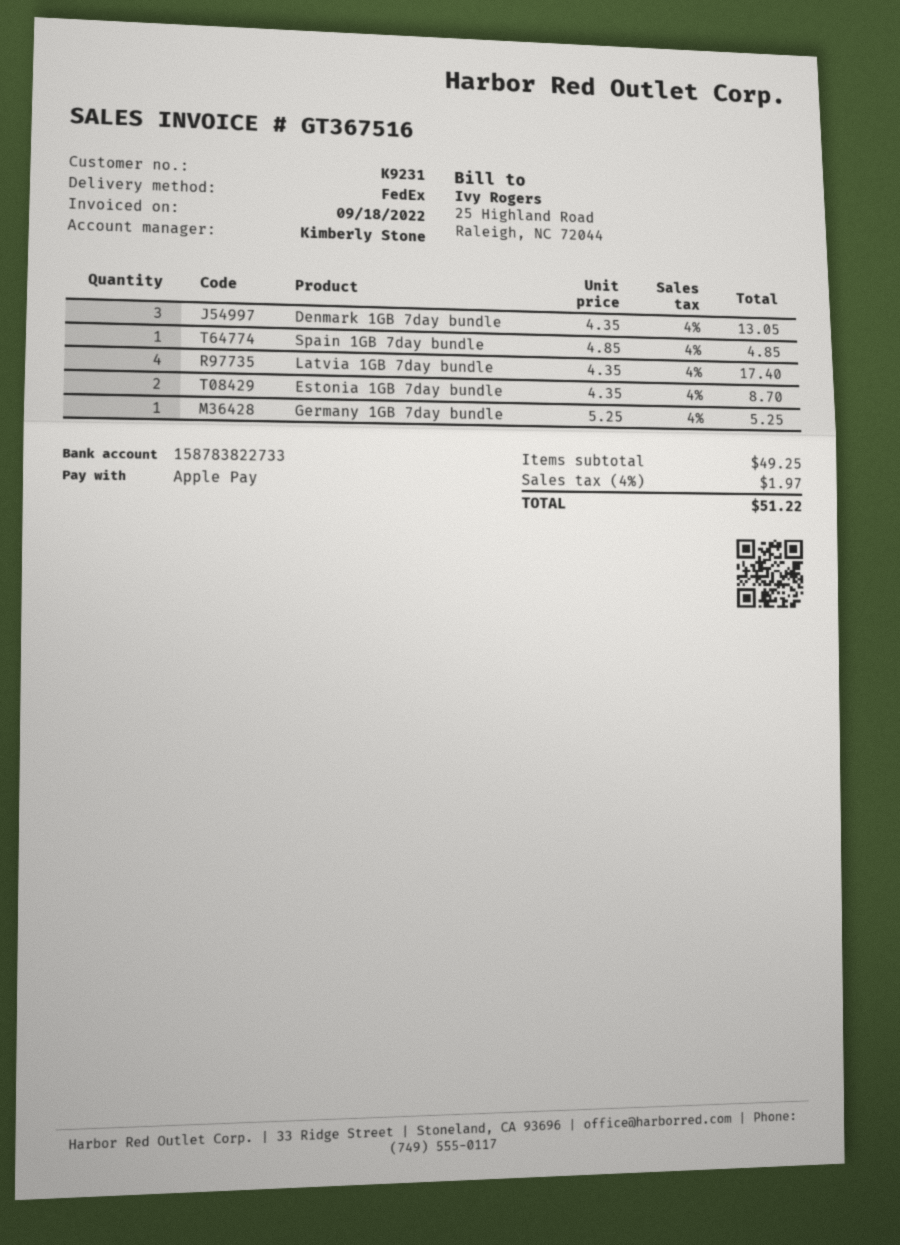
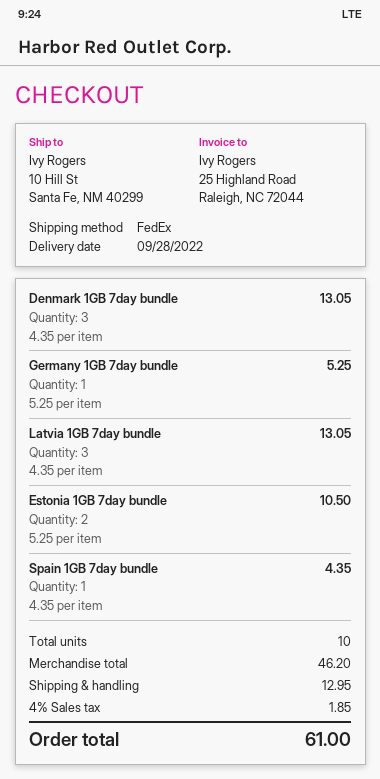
Spain 1GB 7day bundle: 1 x 4.85 = 4.85 -> 1 x 4.35 = 4.35
Latvia 1GB 7day bundle: 4 x 4.35 = 17.40 -> 3 x 4.35 = 13.05
Estonia 1GB 7day bundle: 2 x 4.35 = 8.70 -> 2 x 5.25 = 10.50
subtotal: 49.25 -> 46.20
shipping: none -> 12.95
tax: 4% = 1.97 -> 4% = 1.85
total: 51.22 -> 61.00

